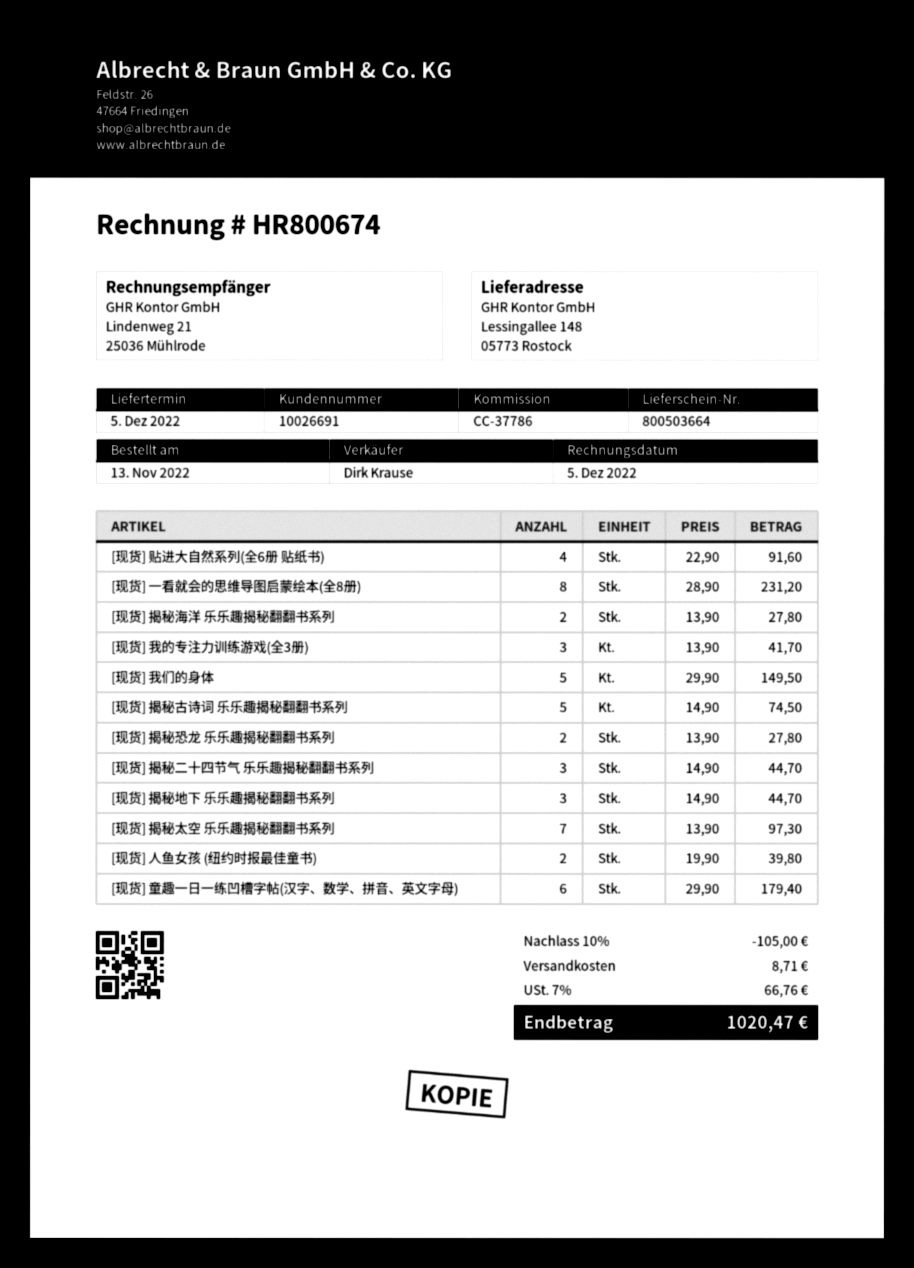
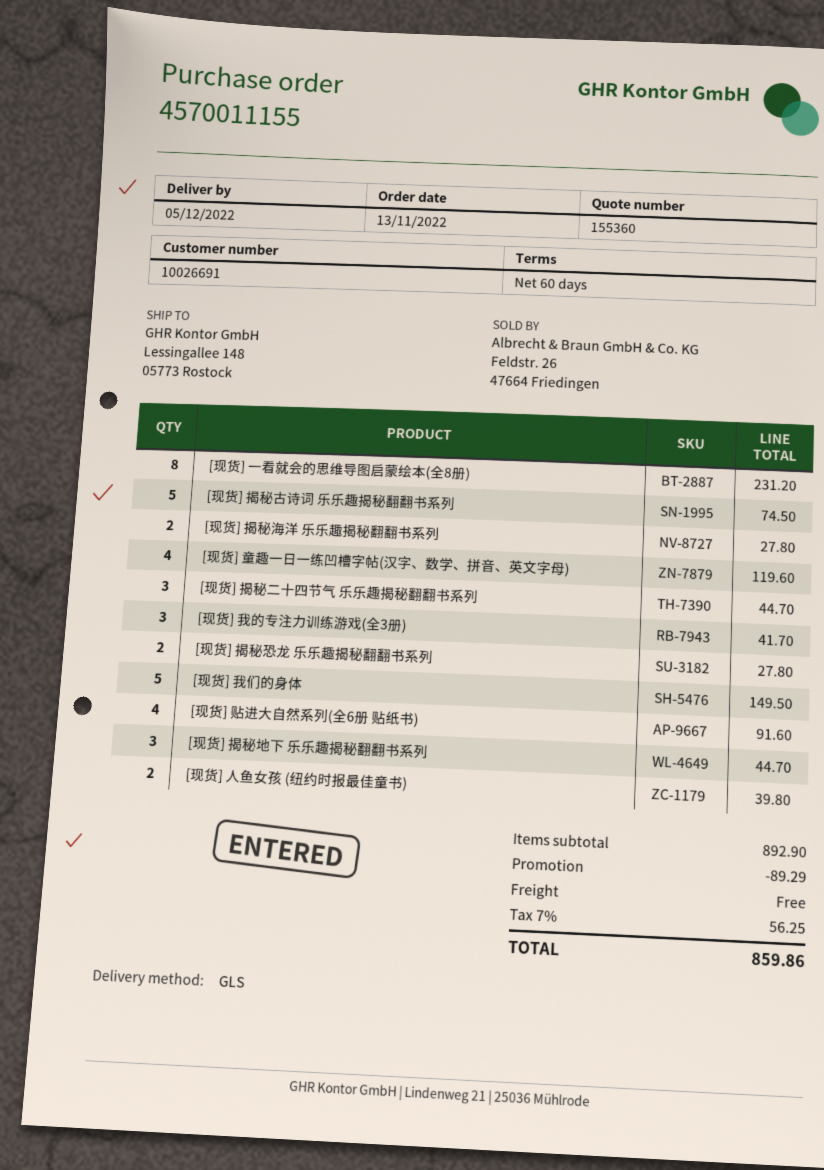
[现货] 揭秘太空 乐乐趣揭秘翻翻书系列: 7 for 97.30 -> none
[现货] 童趣一日一练凹槽字帖(汉字、数学、拼音、英文字母): 6 for 179.40 -> 4 for 119.60
discount: 105.00 -> 89.29
shipping: 8.71 -> 0.00
tax: 7% = 66.76 -> 7% = 56.25
total: 1020.47 -> 859.86

